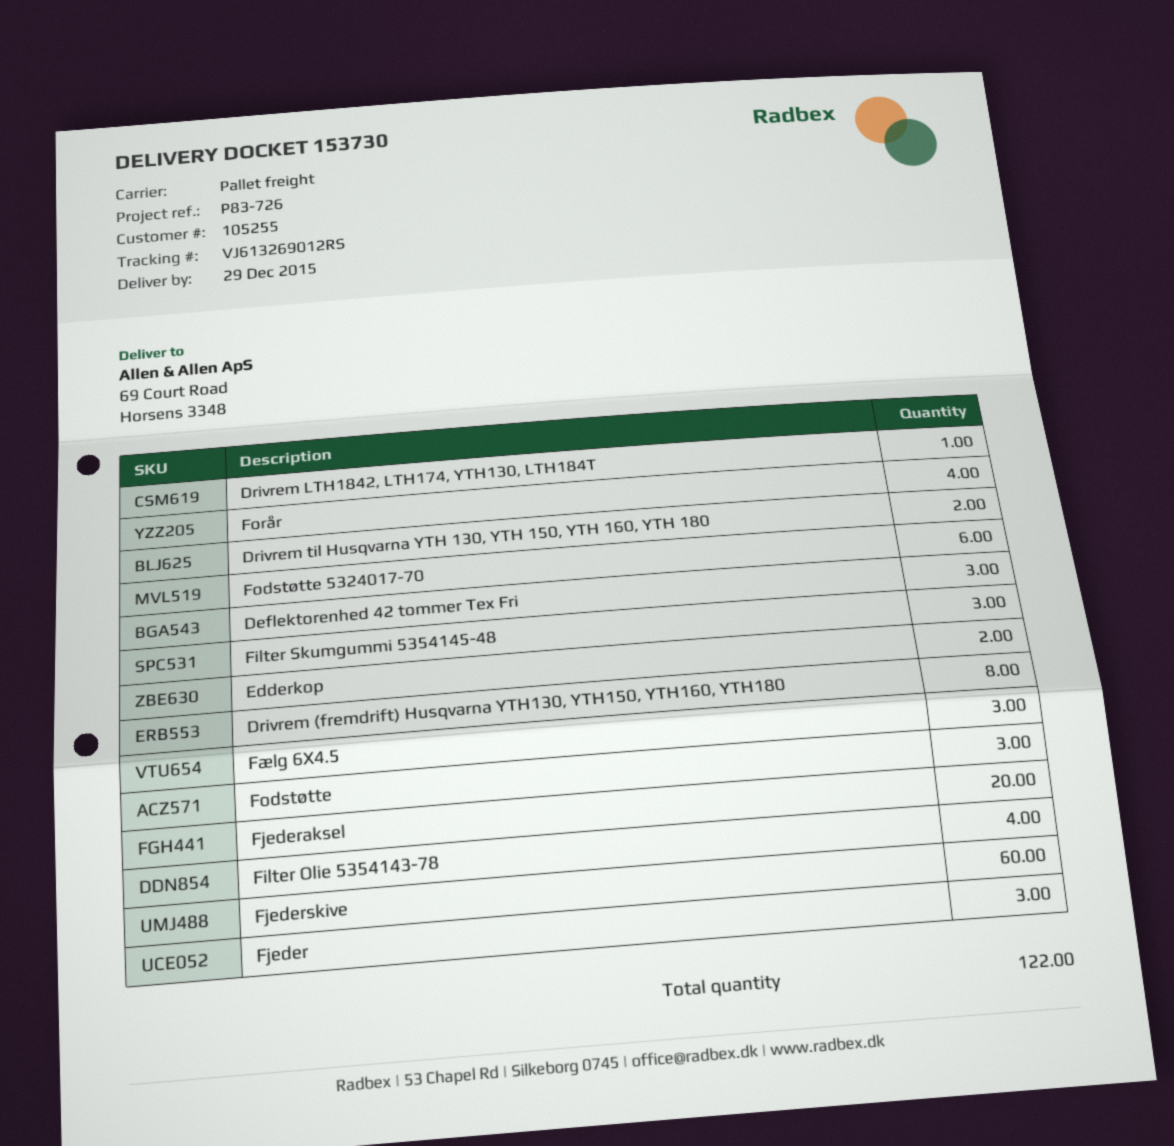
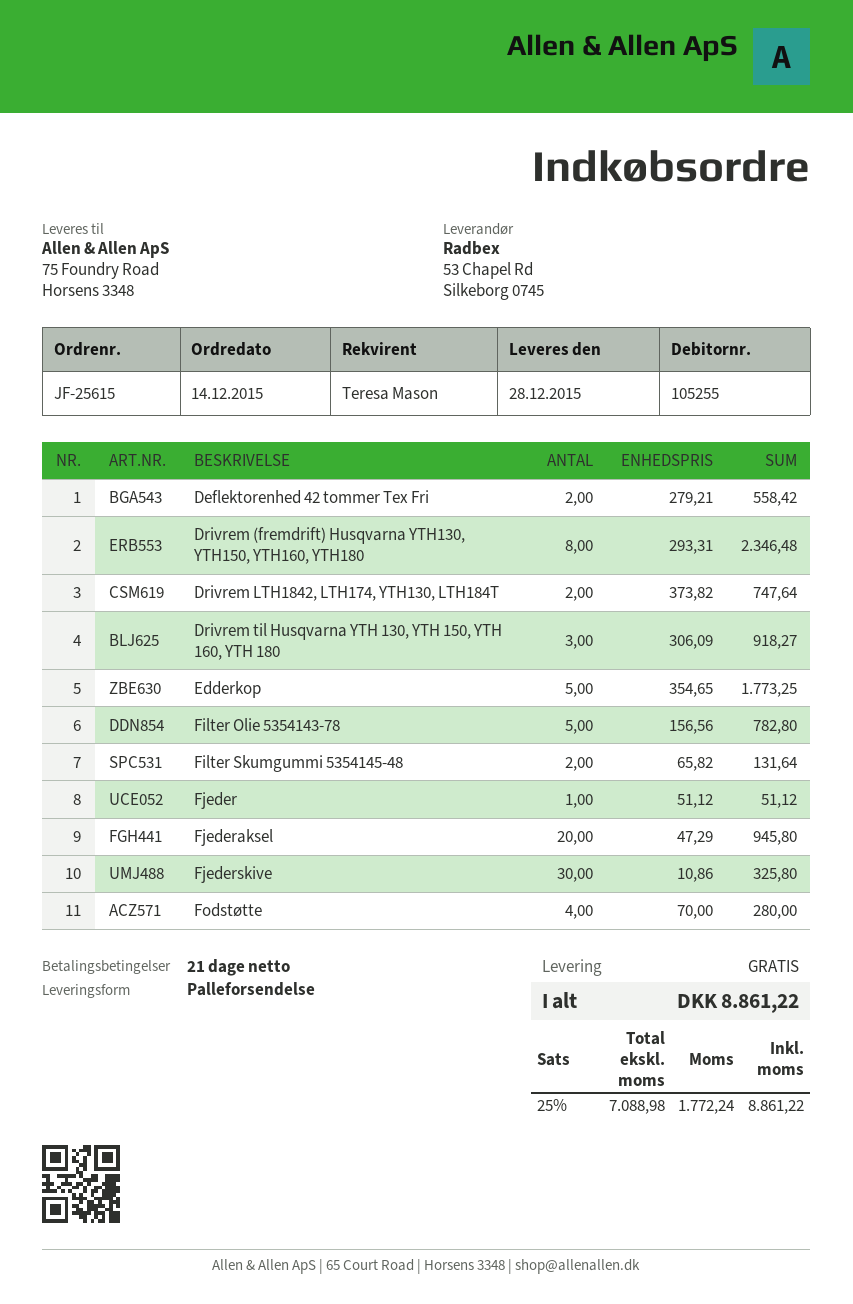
delivery date: 2015-12-29 -> 2015-12-28
ship to: 69 Court Road, Horsens 3348 -> 75 Foundry Road, Horsens 3348
Drivrem LTH1842, LTH174, YTH130, LTH184T: 1 -> 2
Forår: 4 -> none
Drivrem til Husqvarna YTH 130, YTH 150, YTH 160, YTH 180: 2 -> 3
Fodstøtte 5324017-70: 6 -> none
Deflektorenhed 42 tommer Tex Fri: 3 -> 2
Filter Skumgummi 5354145-48: 3 -> 2
Edderkop: 2 -> 5
Fælg 6X4.5: 3 -> none
Fodstøtte: 3 -> 4
Filter Olie 5354143-78: 4 -> 5
Fjederskive: 60 -> 30
Fjeder: 3 -> 1

